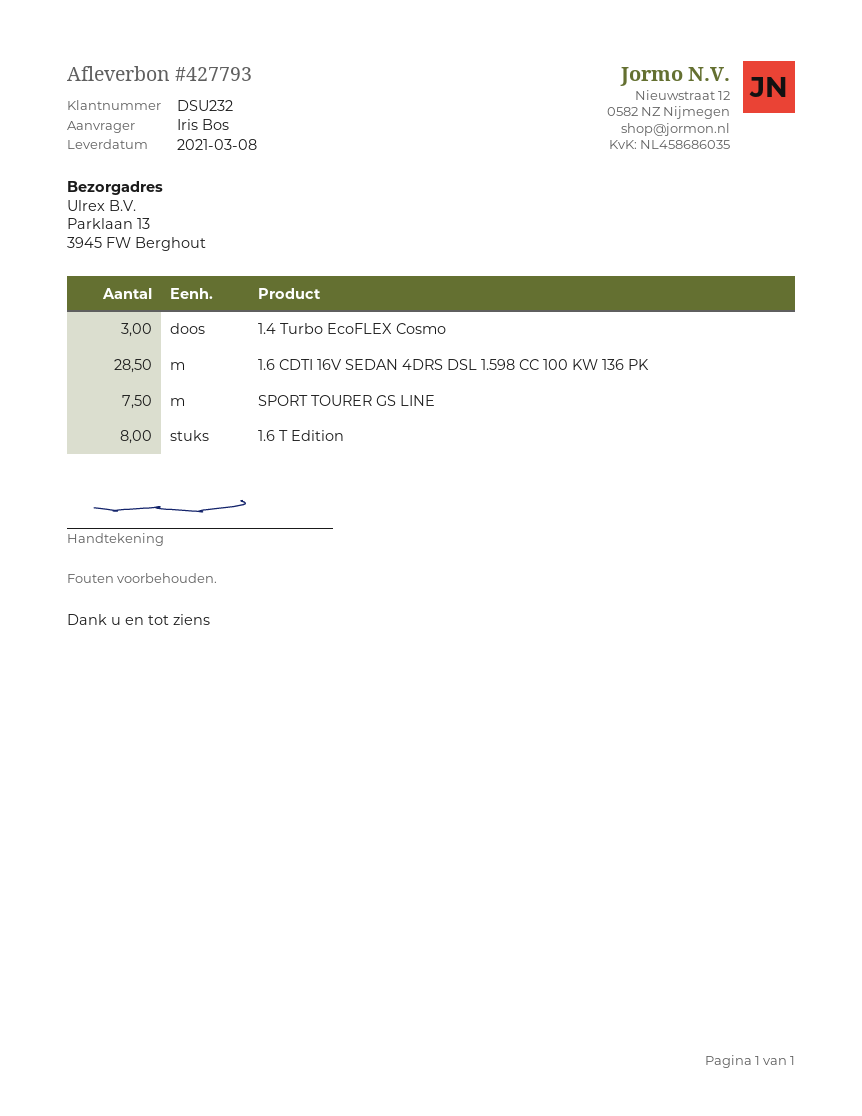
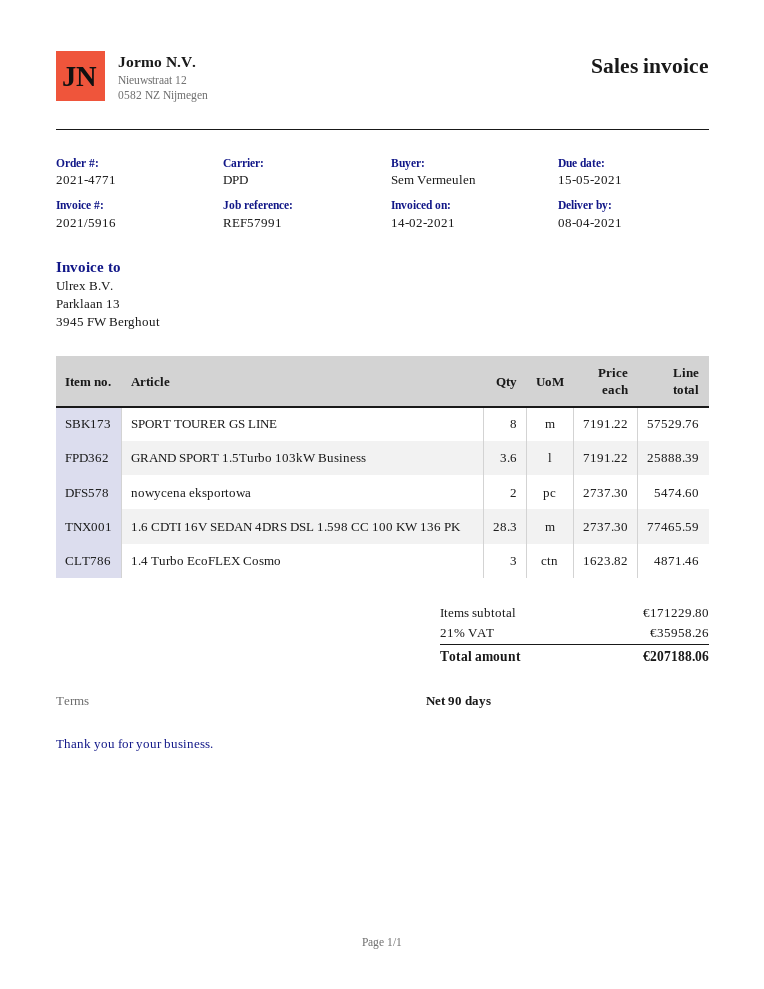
delivery date: 2021-03-08 -> 2021-04-08
ordered by: Iris Bos -> Sem Vermeulen
1.6 CDTI 16V SEDAN 4DRS DSL 1.598 CC 100 KW 136 PK: 28.5 -> 28.3
SPORT TOURER GS LINE: 7.5 -> 8
1.6 T Edition: 8 -> none
GRAND SPORT 1.5Turbo 103kW Business: none -> 3.6
nowycena eksportowa: none -> 2

